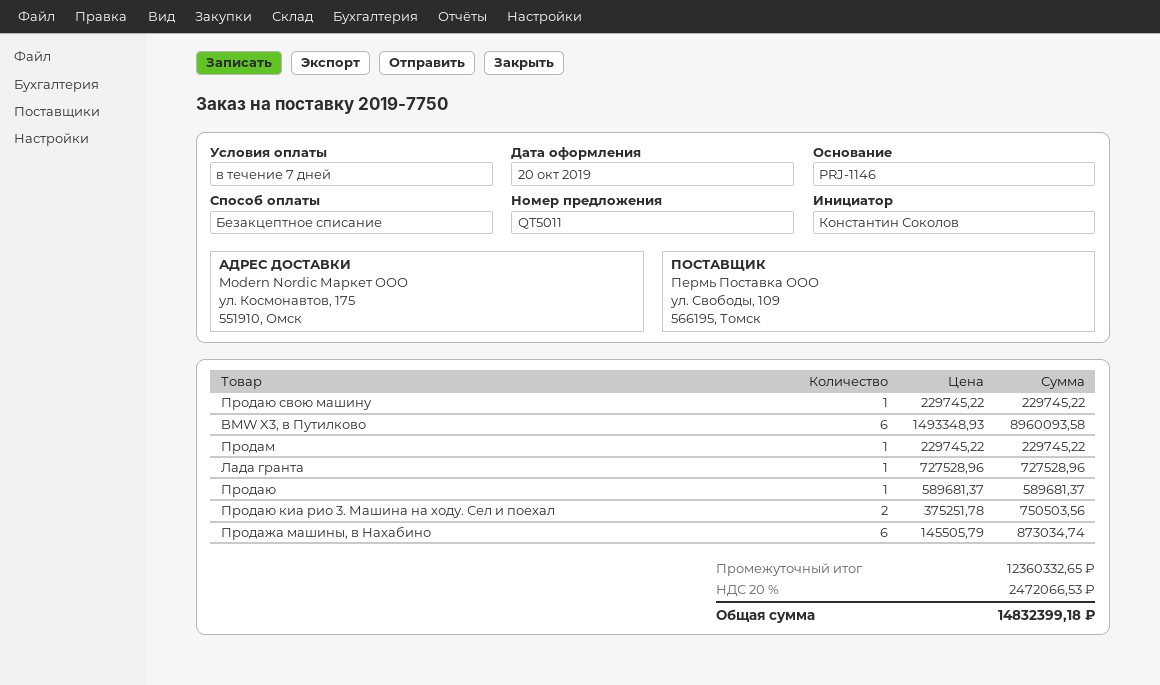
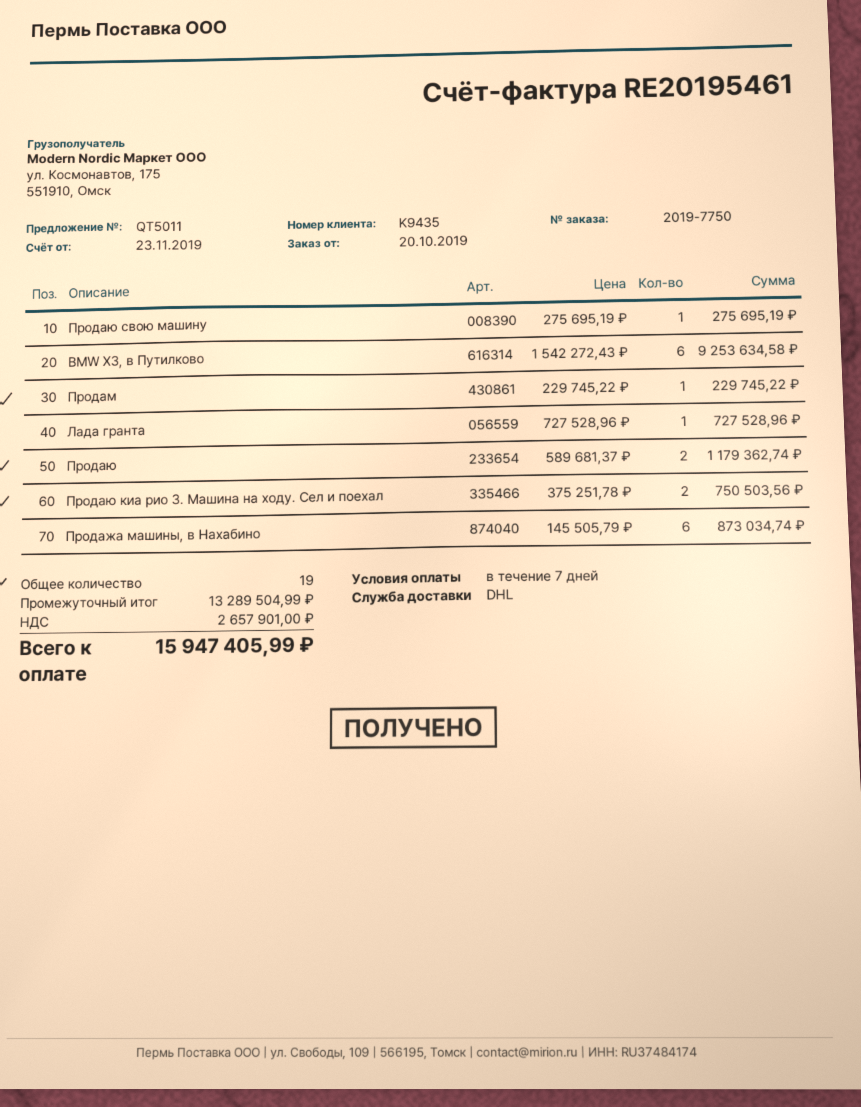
Продаю свою машину: 1 x 229745.22 = 229745.22 -> 1 x 275695.19 = 275695.19
BMW X3, в Путилково: 6 x 1493348.93 = 8960093.58 -> 6 x 1542272.43 = 9253634.58
Продаю: 1 x 589681.37 = 589681.37 -> 2 x 589681.37 = 1179362.74
subtotal: 12360332.65 -> 13289504.99
tax: 2472066.53 -> 2657901.00
total: 14832399.18 -> 15947405.99

